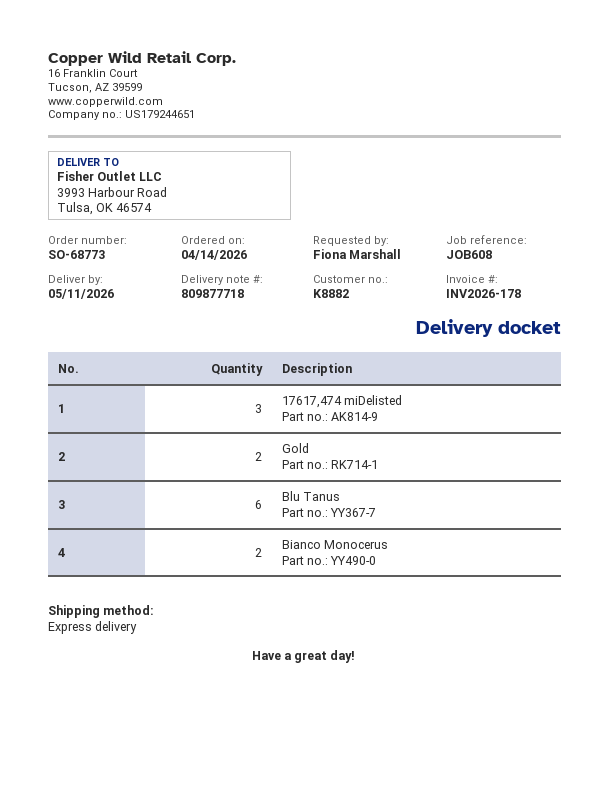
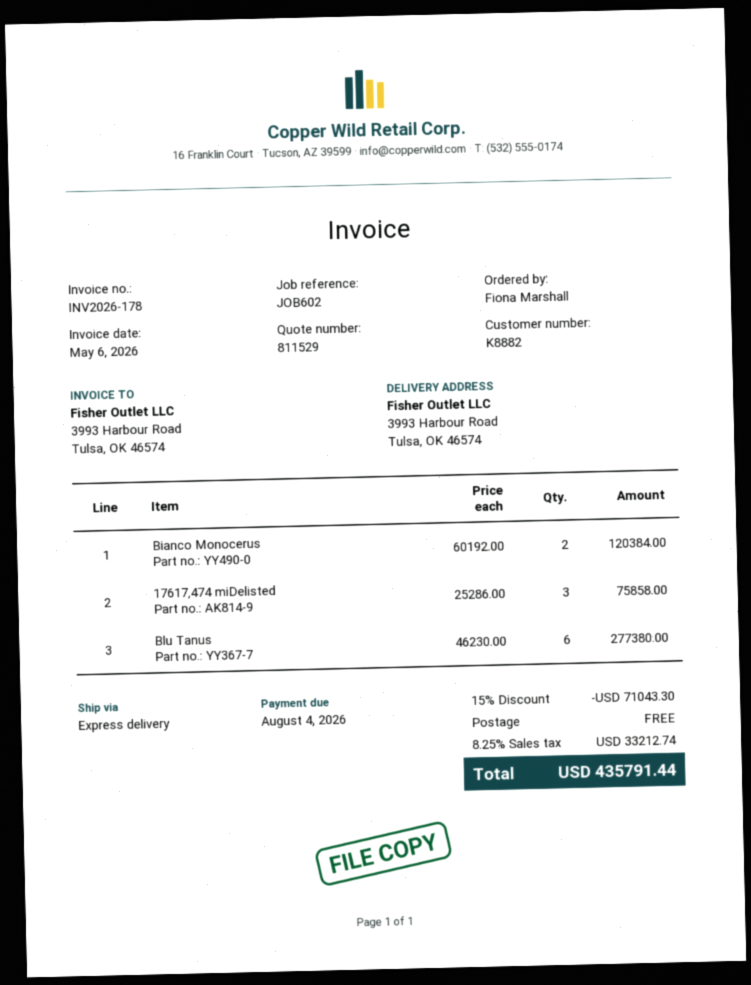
reference: JOB608 -> JOB602
Gold: 2 -> none

